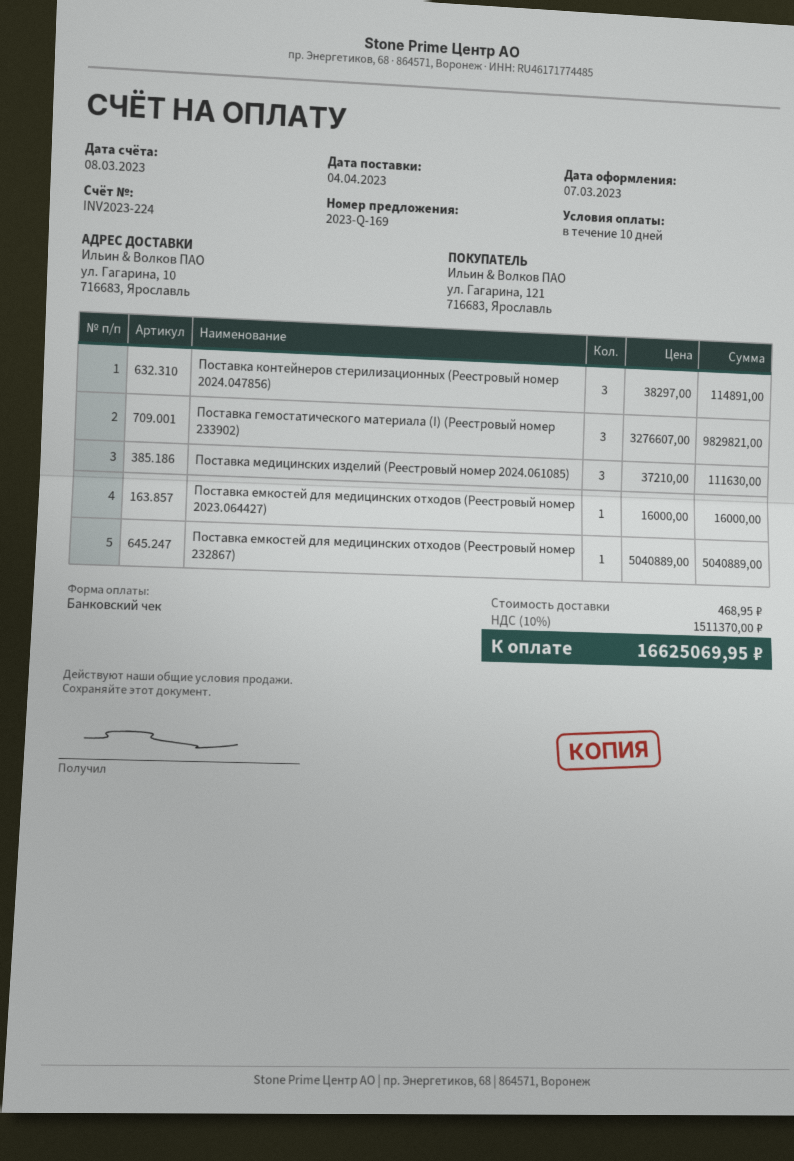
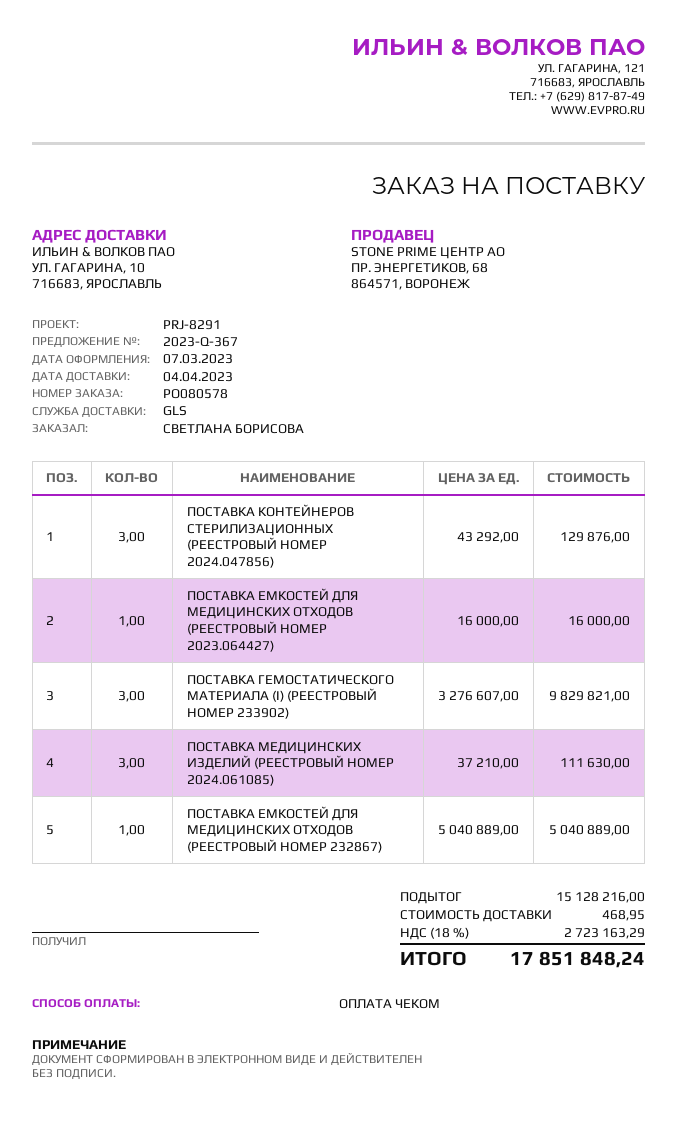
quote number: 2023-Q-169 -> 2023-Q-367
Поставка контейнеров стерилизационных (Реестровый номер 2024.047856): 3 x 38297.00 = 114891.00 -> 3 x 43292.00 = 129876.00
tax: 10% = 1511370.00 -> 18% = 2723163.29
total: 16625069.95 -> 17851848.24

